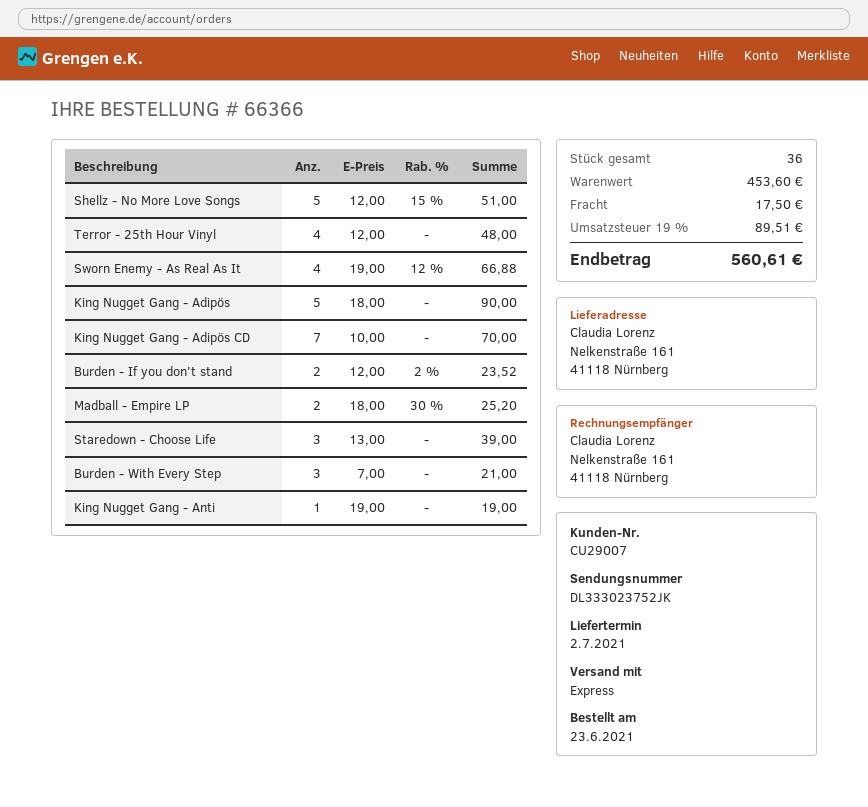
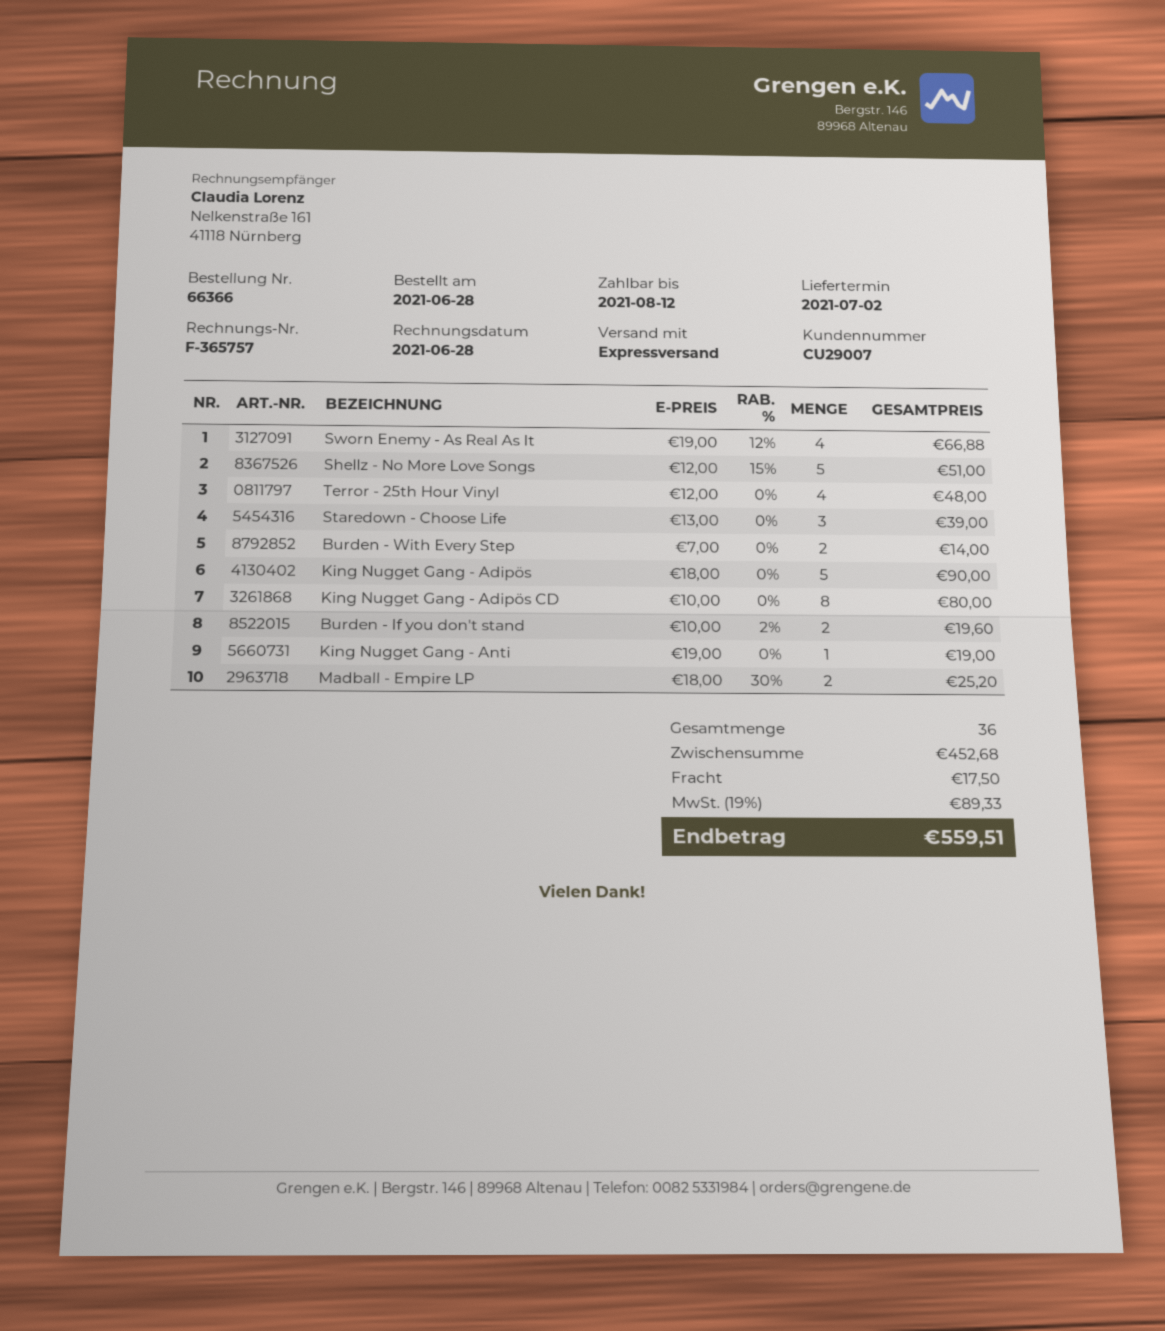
order date: 2021-06-23 -> 2021-06-28
King Nugget Gang - Adipös CD: 7 x 10.00 = 70.00 -> 8 x 10.00 = 80.00
Burden - If you don't stand: 2 x 12.00 - 2% = 23.52 -> 2 x 10.00 - 2% = 19.60
Burden - With Every Step: 3 x 7.00 = 21.00 -> 2 x 7.00 = 14.00
subtotal: 453.60 -> 452.68
tax: 19% = 89.51 -> 19% = 89.33
total: 560.61 -> 559.51

